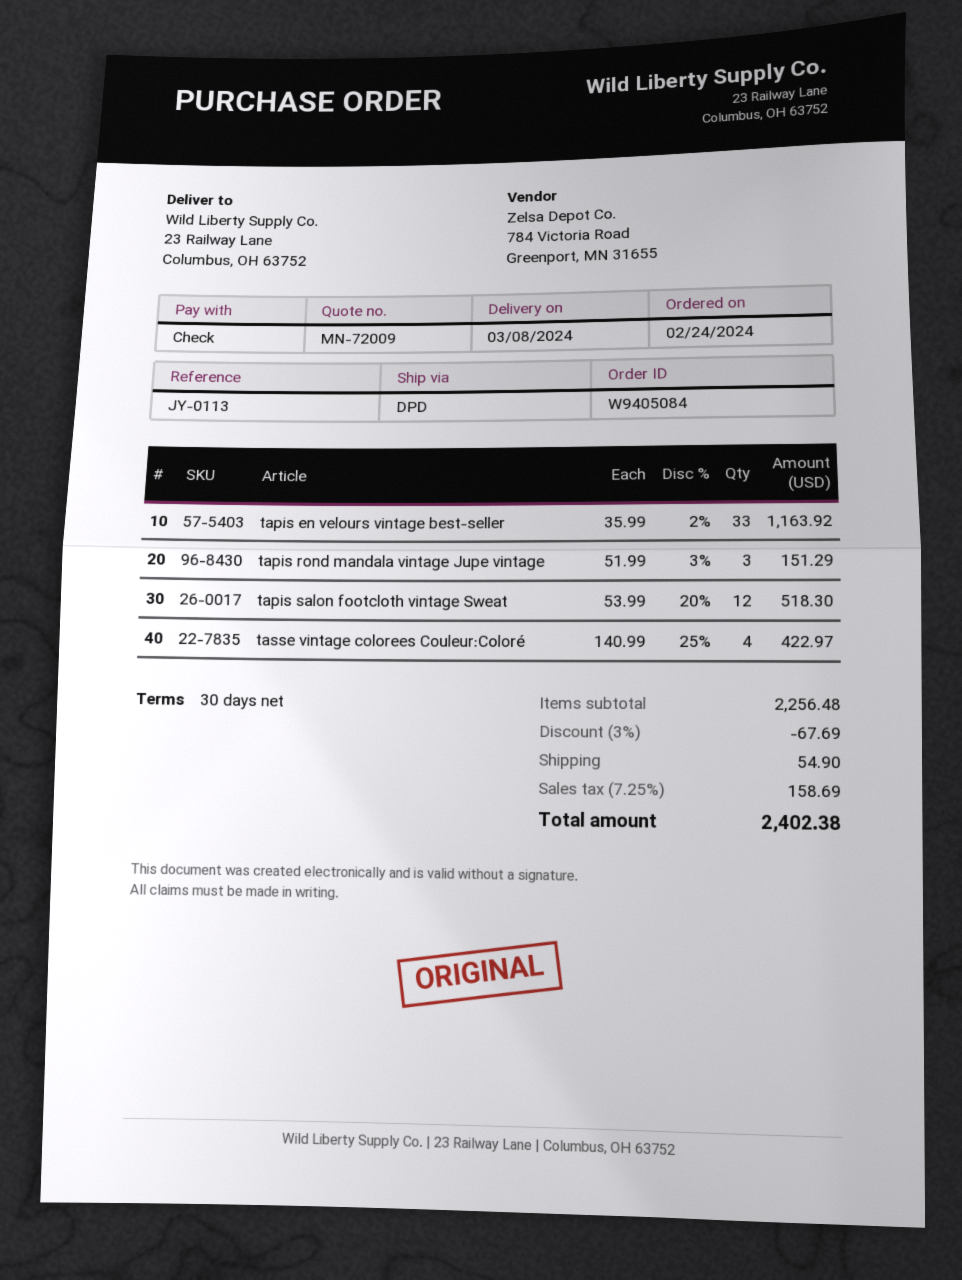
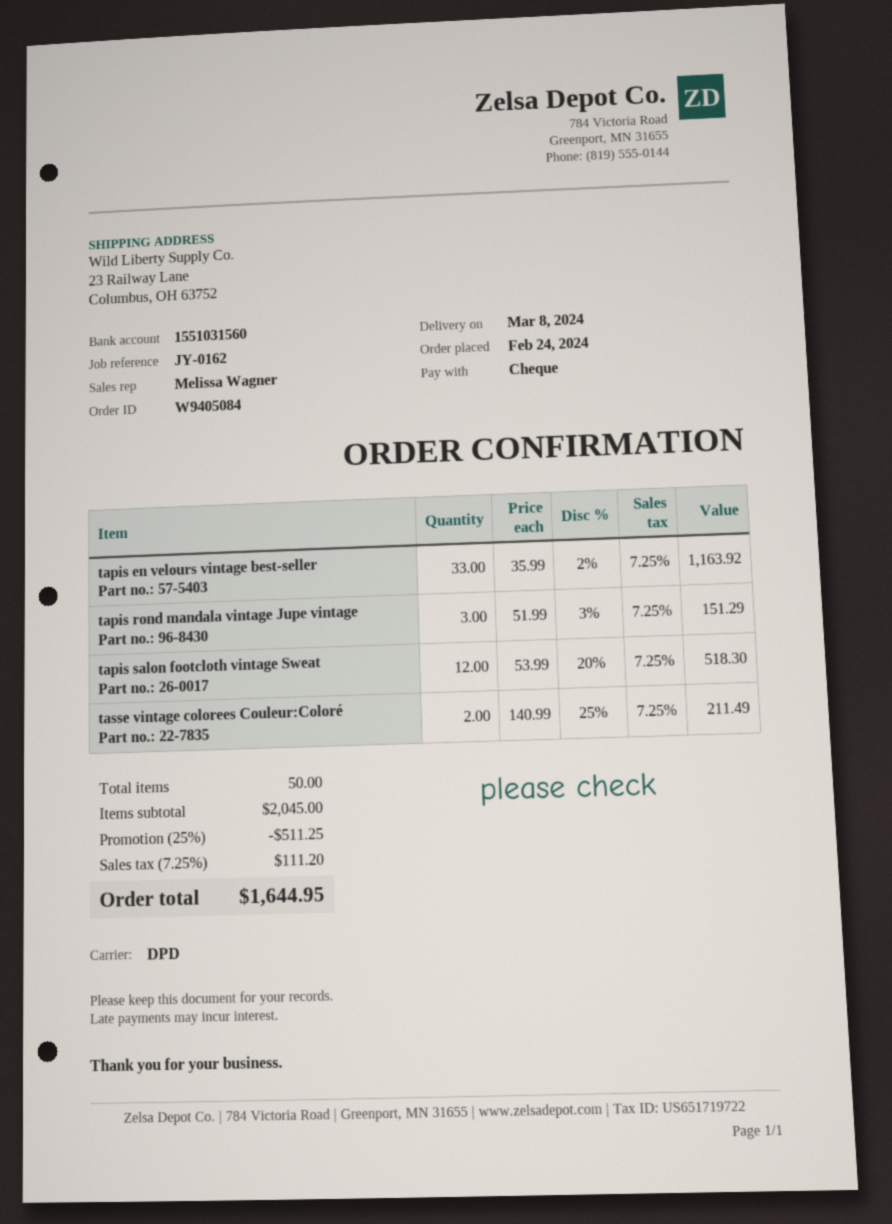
reference: JY-0113 -> JY-0162
tasse vintage colorees Couleur:Coloré: 4 x 140.99 - 25% = 422.97 -> 2 x 140.99 - 25% = 211.49
subtotal: 2256.48 -> 2045.00
discount: 3% = 67.69 -> 25% = 511.25
shipping: 54.90 -> none
tax: 7.25% = 158.69 -> 7.25% = 111.20
total: 2402.38 -> 1644.95

